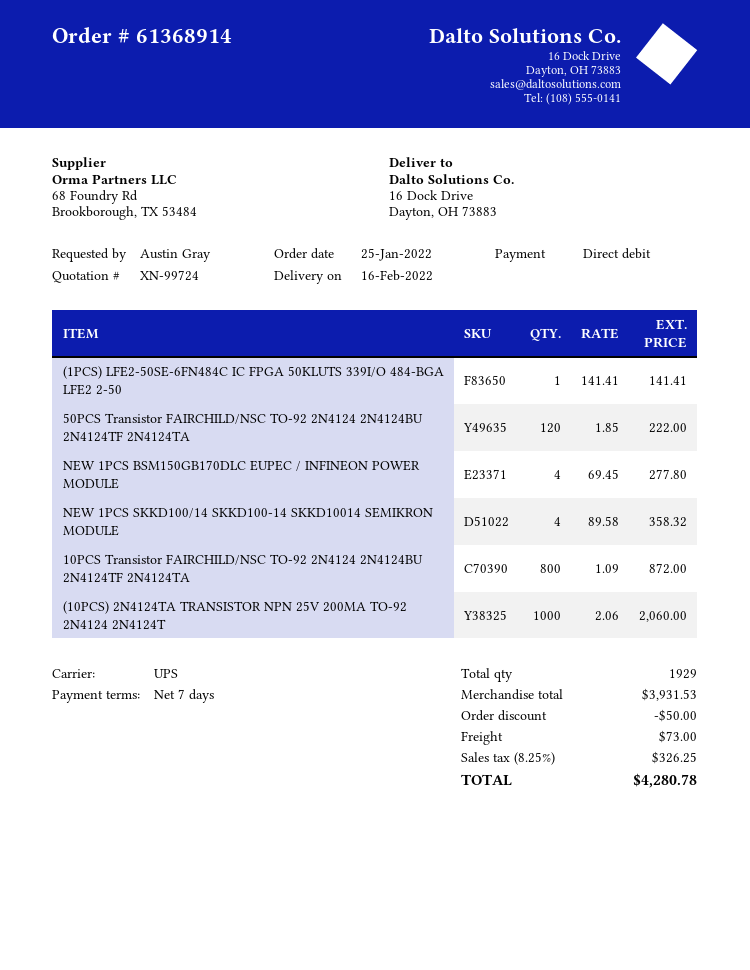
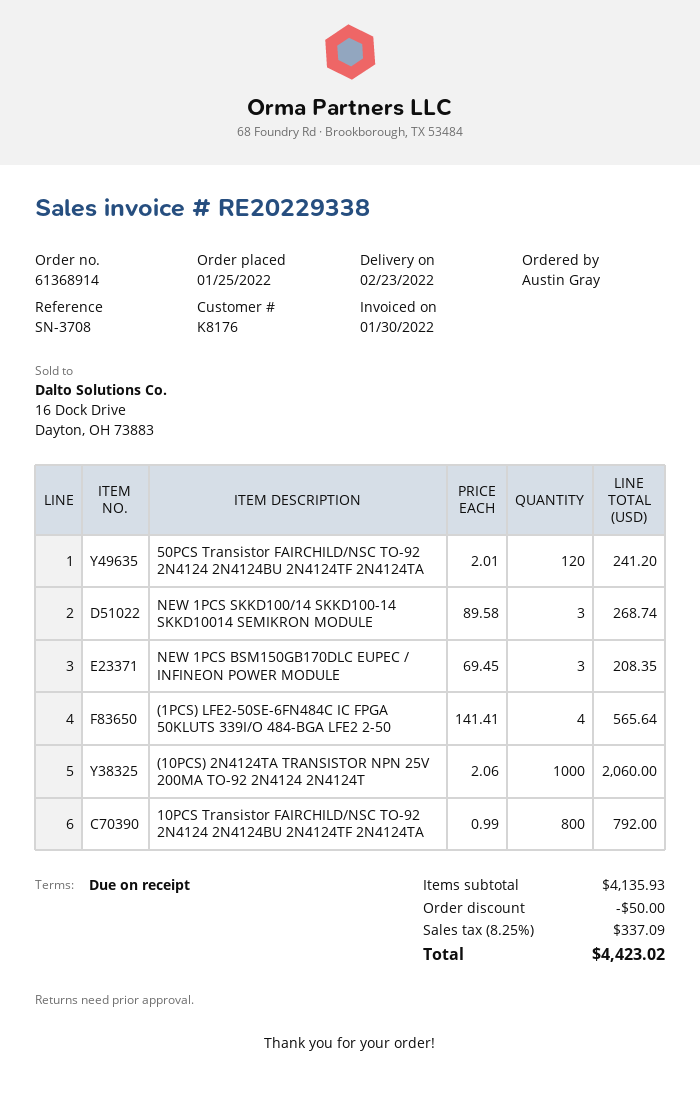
delivery date: 2022-02-16 -> 2022-02-23
payment terms: 7 days -> on receipt
(1PCS) LFE2-50SE-6FN484C IC FPGA 50KLUTS 339I/O 484-BGA LFE2 2-50: 1 x 141.41 = 141.41 -> 4 x 141.41 = 565.64
50PCS Transistor FAIRCHILD/NSC TO-92 2N4124 2N4124BU 2N4124TF 2N4124TA: 120 x 1.85 = 222.00 -> 120 x 2.01 = 241.20
NEW 1PCS BSM150GB170DLC EUPEC / INFINEON POWER MODULE: 4 x 69.45 = 277.80 -> 3 x 69.45 = 208.35
NEW 1PCS SKKD100/14 SKKD100-14 SKKD10014 SEMIKRON MODULE: 4 x 89.58 = 358.32 -> 3 x 89.58 = 268.74
10PCS Transistor FAIRCHILD/NSC TO-92 2N4124 2N4124BU 2N4124TF 2N4124TA: 800 x 1.09 = 872.00 -> 800 x 0.99 = 792.00
subtotal: 3931.53 -> 4135.93
shipping: 73.00 -> none
tax: 8.25% = 326.25 -> 8.25% = 337.09
total: 4280.78 -> 4423.02

